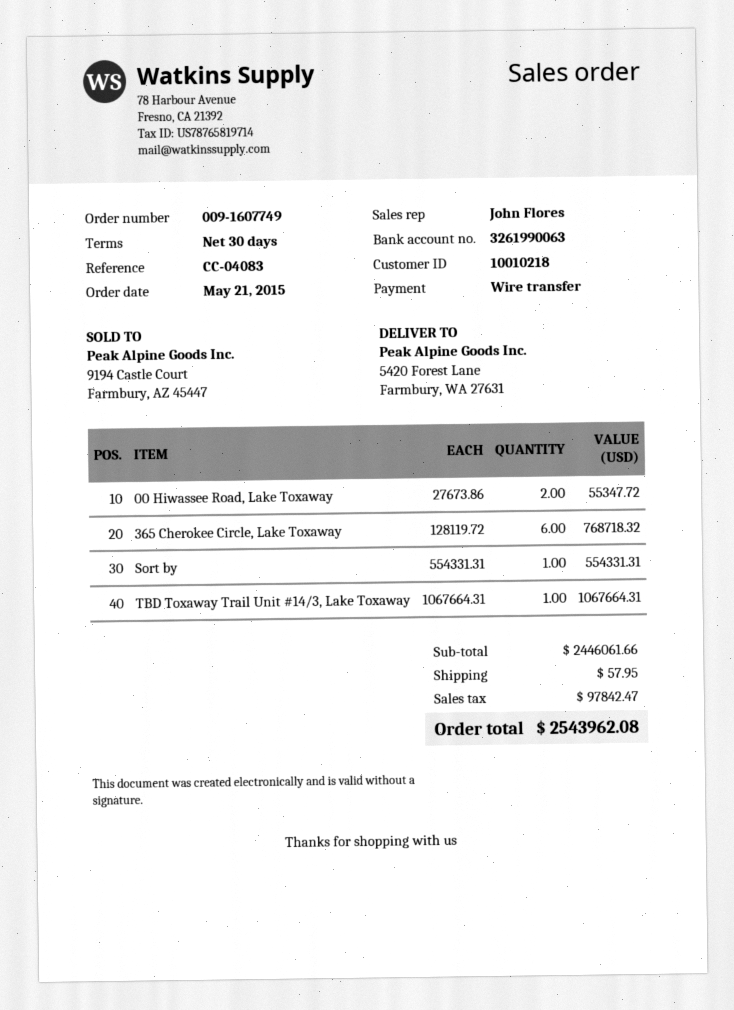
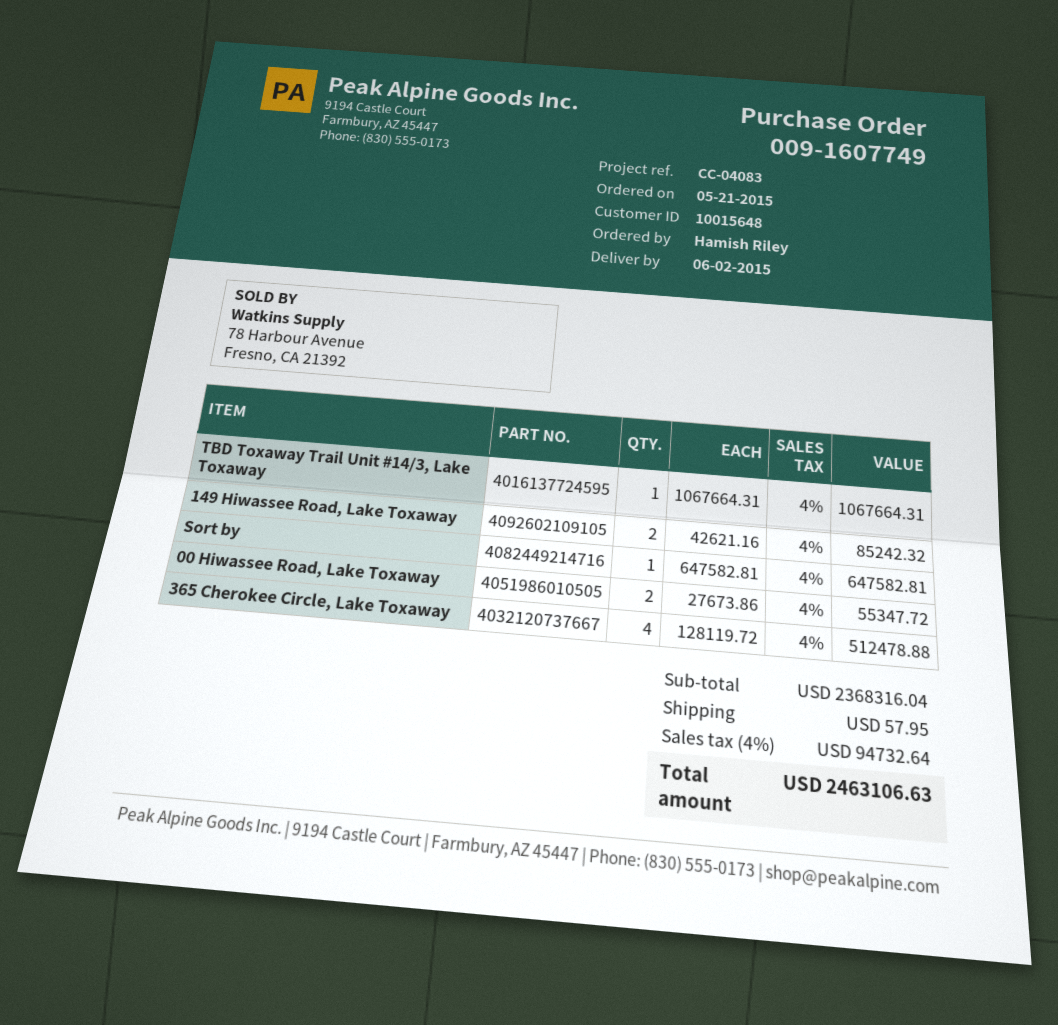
customer number: 10010218 -> 10015648
365 Cherokee Circle, Lake Toxaway: 6 x 128119.72 = 768718.32 -> 4 x 128119.72 = 512478.88
Sort by: 1 x 554331.31 = 554331.31 -> 1 x 647582.81 = 647582.81
149 Hiwassee Road, Lake Toxaway: none -> 2 x 42621.16 = 85242.32
subtotal: 2446061.66 -> 2368316.04
tax: 97842.47 -> 94732.64
total: 2543962.08 -> 2463106.63

